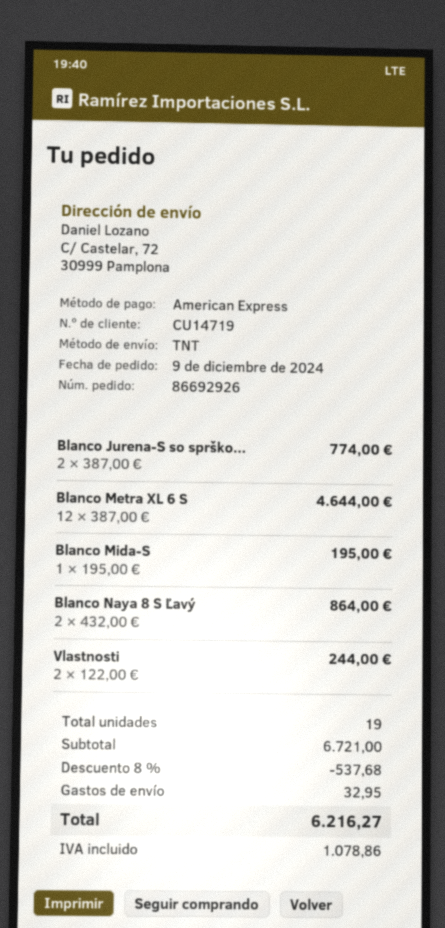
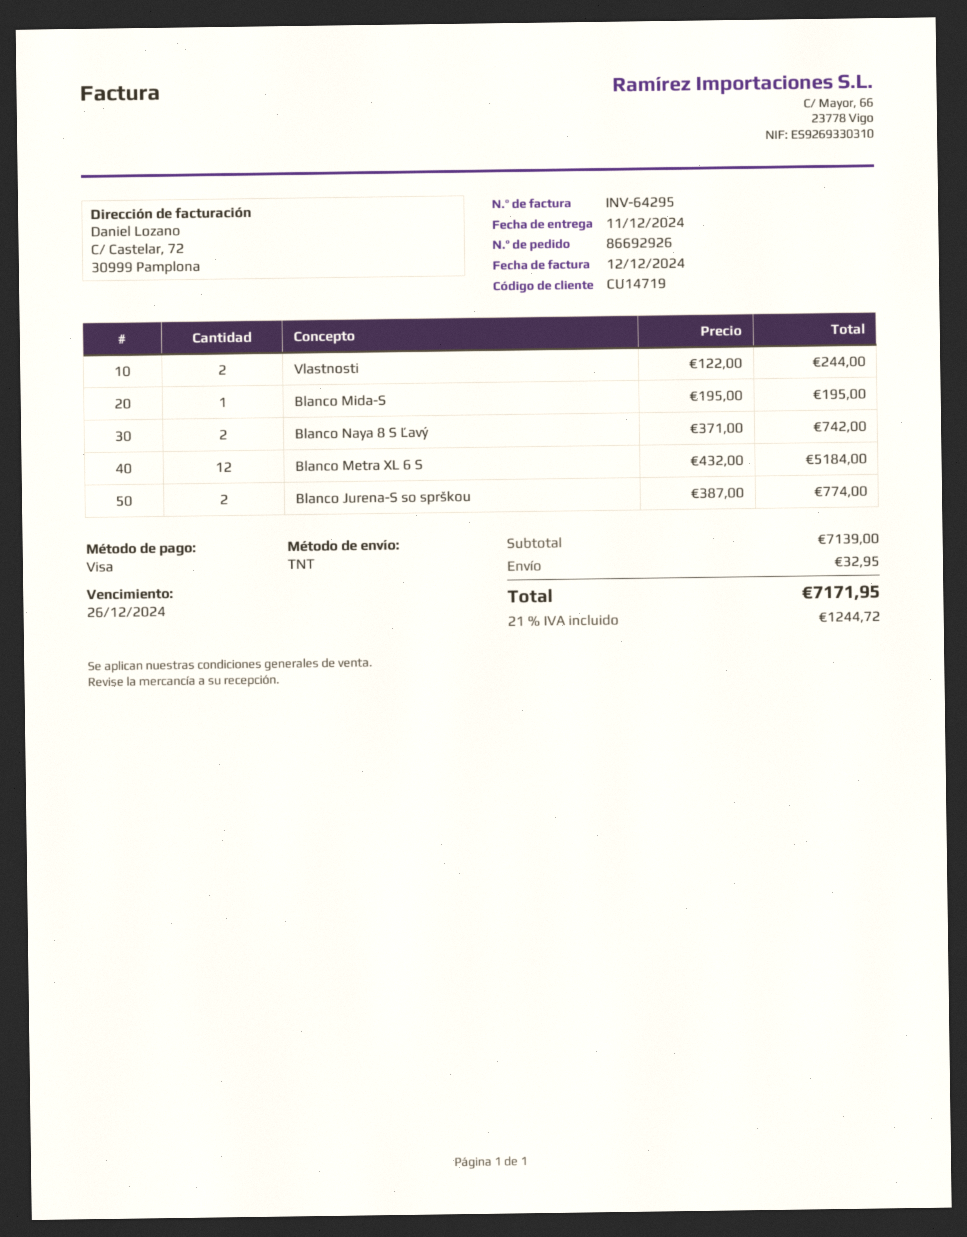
payment method: American Express -> Visa
Blanco Metra XL 6 S: 12 x 387.00 = 4644.00 -> 12 x 432.00 = 5184.00
Blanco Naya 8 S Ľavý: 2 x 432.00 = 864.00 -> 2 x 371.00 = 742.00
subtotal: 6721.00 -> 7139.00
discount: 8% = 537.68 -> none
tax: 1078.86 -> 1244.72
total: 6216.27 -> 7171.95

